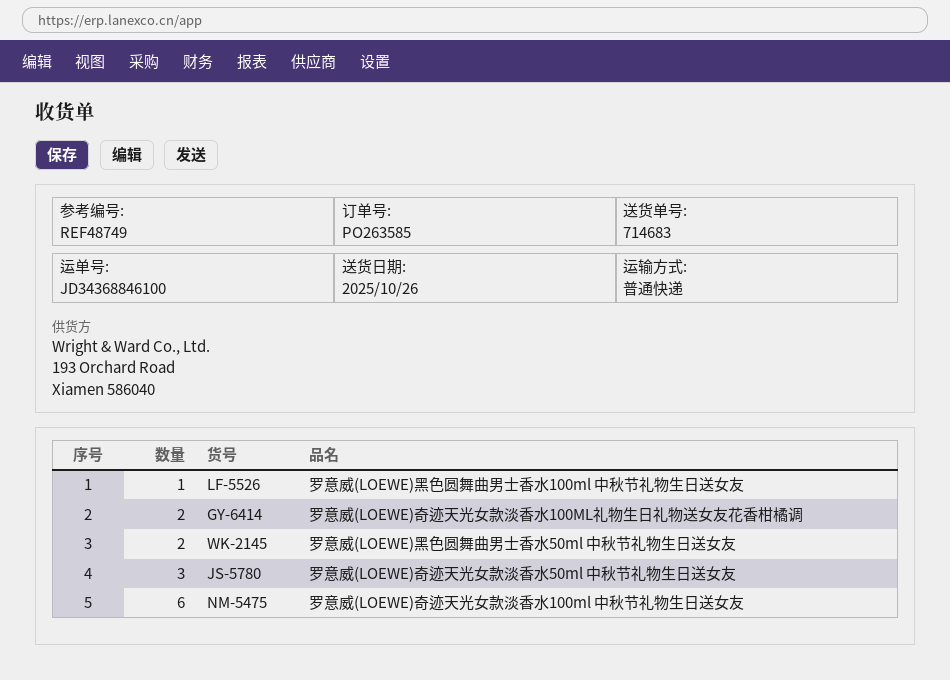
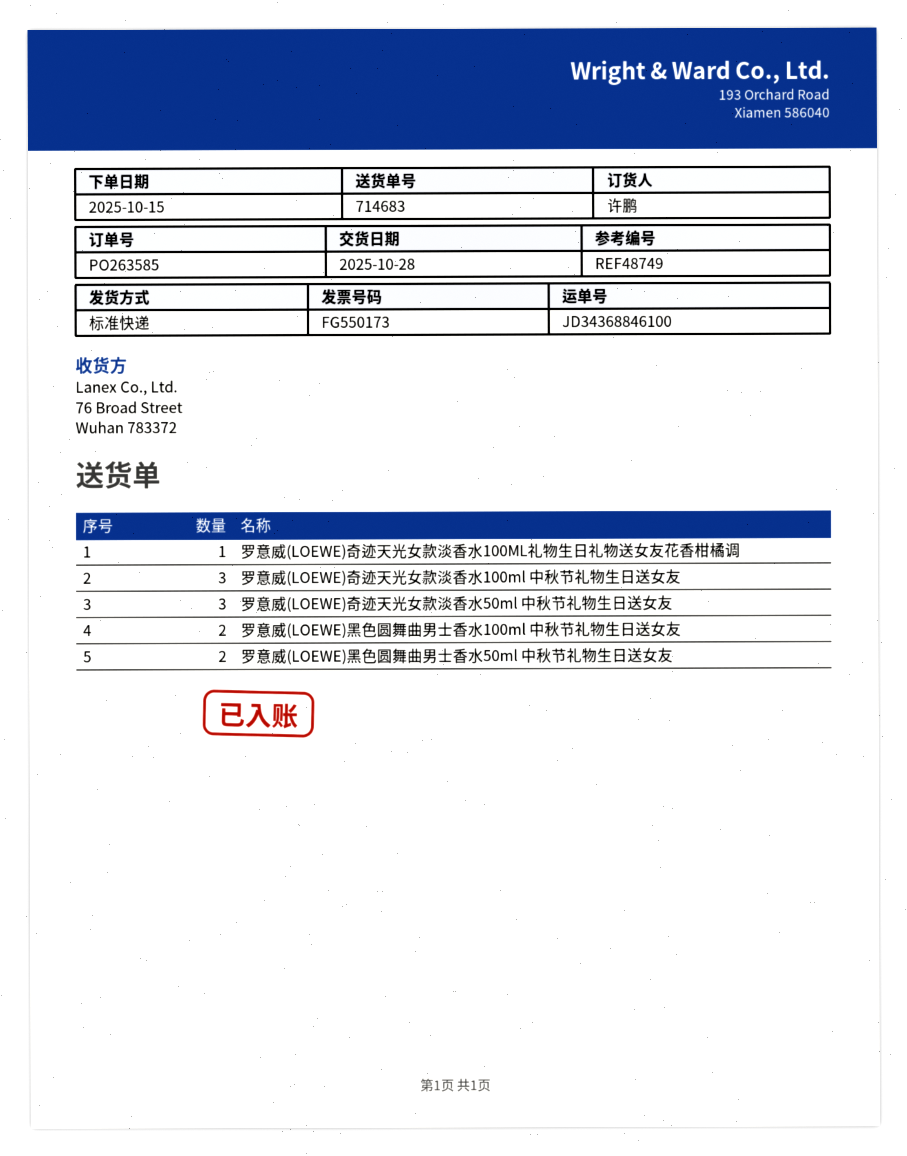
delivery date: 2025-10-26 -> 2025-10-28
罗意威(LOEWE)黑色圆舞曲男士香水100ml 中秋节礼物生日送女友: 1 -> 2
罗意威(LOEWE)奇迹天光女款淡香水100ML礼物生日礼物送女友花香柑橘调: 2 -> 1
罗意威(LOEWE)奇迹天光女款淡香水100ml 中秋节礼物生日送女友: 6 -> 3

